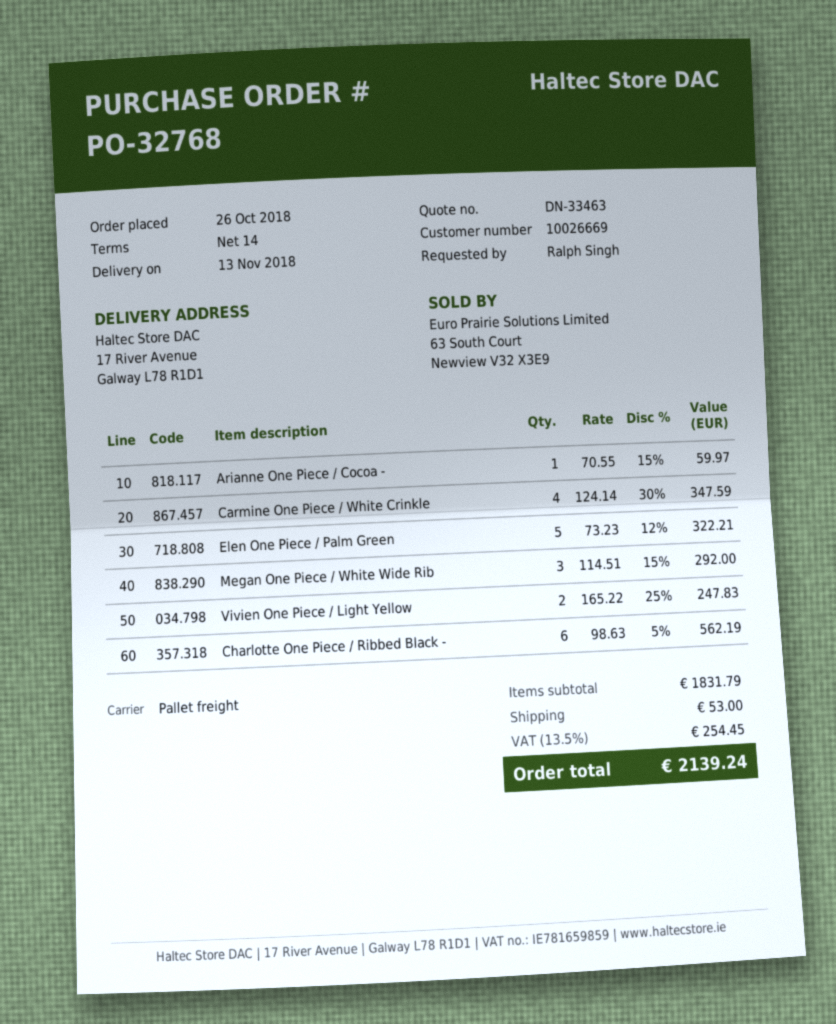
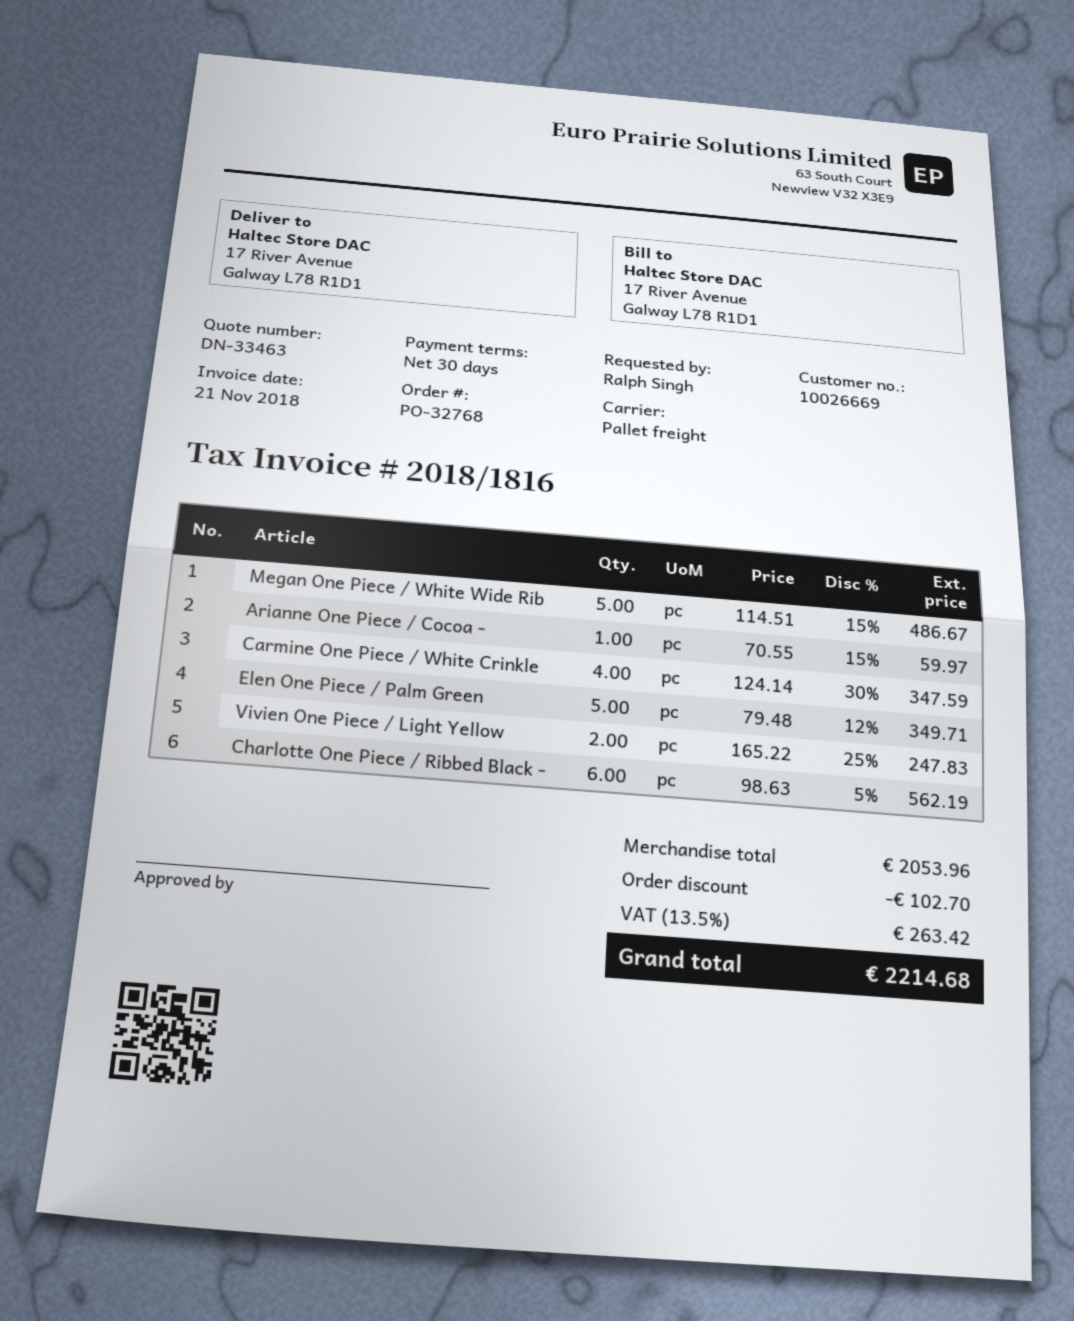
payment terms: 14 days -> 30 days
Elen One Piece / Palm Green: 5 x 73.23 - 12% = 322.21 -> 5 x 79.48 - 12% = 349.71
Megan One Piece / White Wide Rib: 3 x 114.51 - 15% = 292.00 -> 5 x 114.51 - 15% = 486.67
subtotal: 1831.79 -> 2053.96
discount: none -> 102.70
shipping: 53.00 -> none
tax: 13.5% = 254.45 -> 13.5% = 263.42
total: 2139.24 -> 2214.68

